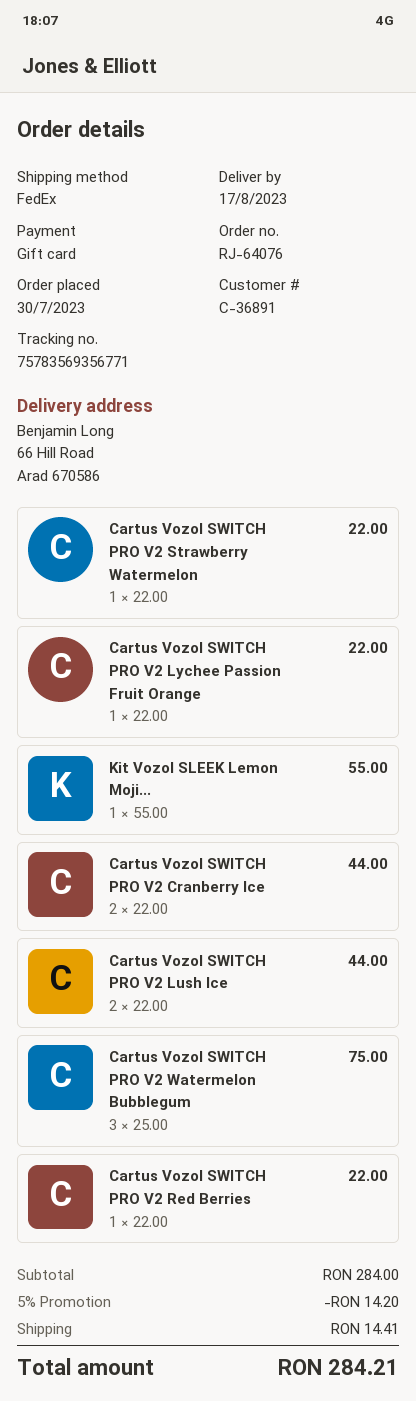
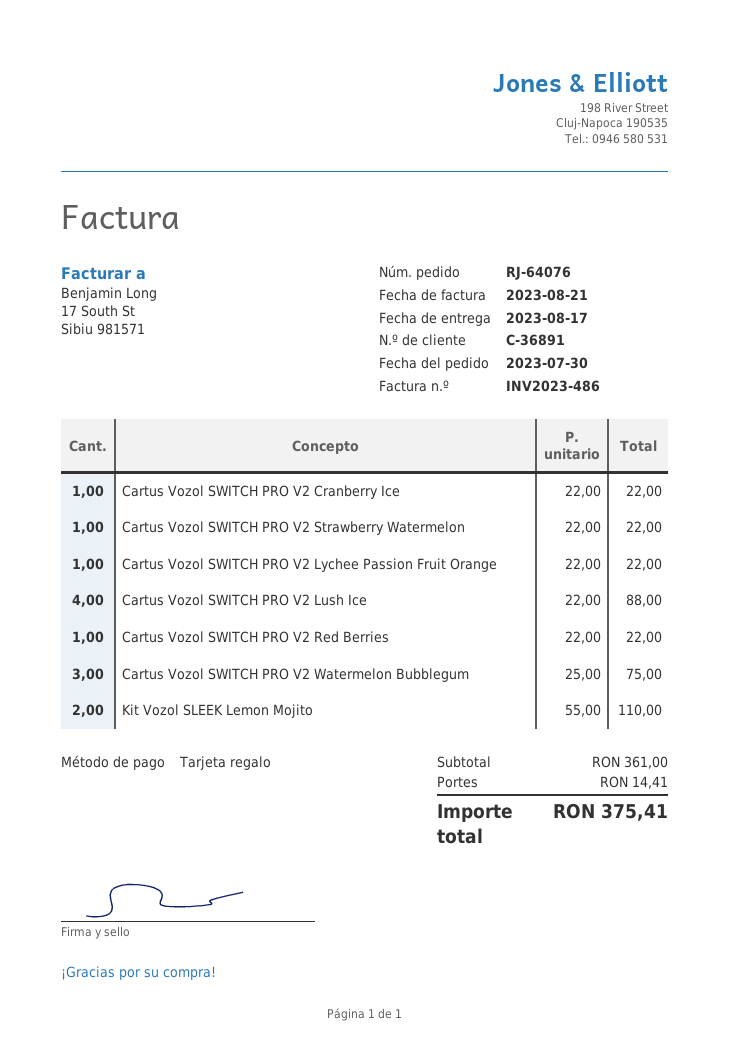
Kit Vozol SLEEK Lemon Moji...: 1 x 55.00 = 55.00 -> 2 x 55.00 = 110.00
Cartus Vozol SWITCH PRO V2 Cranberry Ice: 2 x 22.00 = 44.00 -> 1 x 22.00 = 22.00
Cartus Vozol SWITCH PRO V2 Lush Ice: 2 x 22.00 = 44.00 -> 4 x 22.00 = 88.00
subtotal: 284.00 -> 361.00
discount: 5% = 14.20 -> none
total: 284.21 -> 375.41

